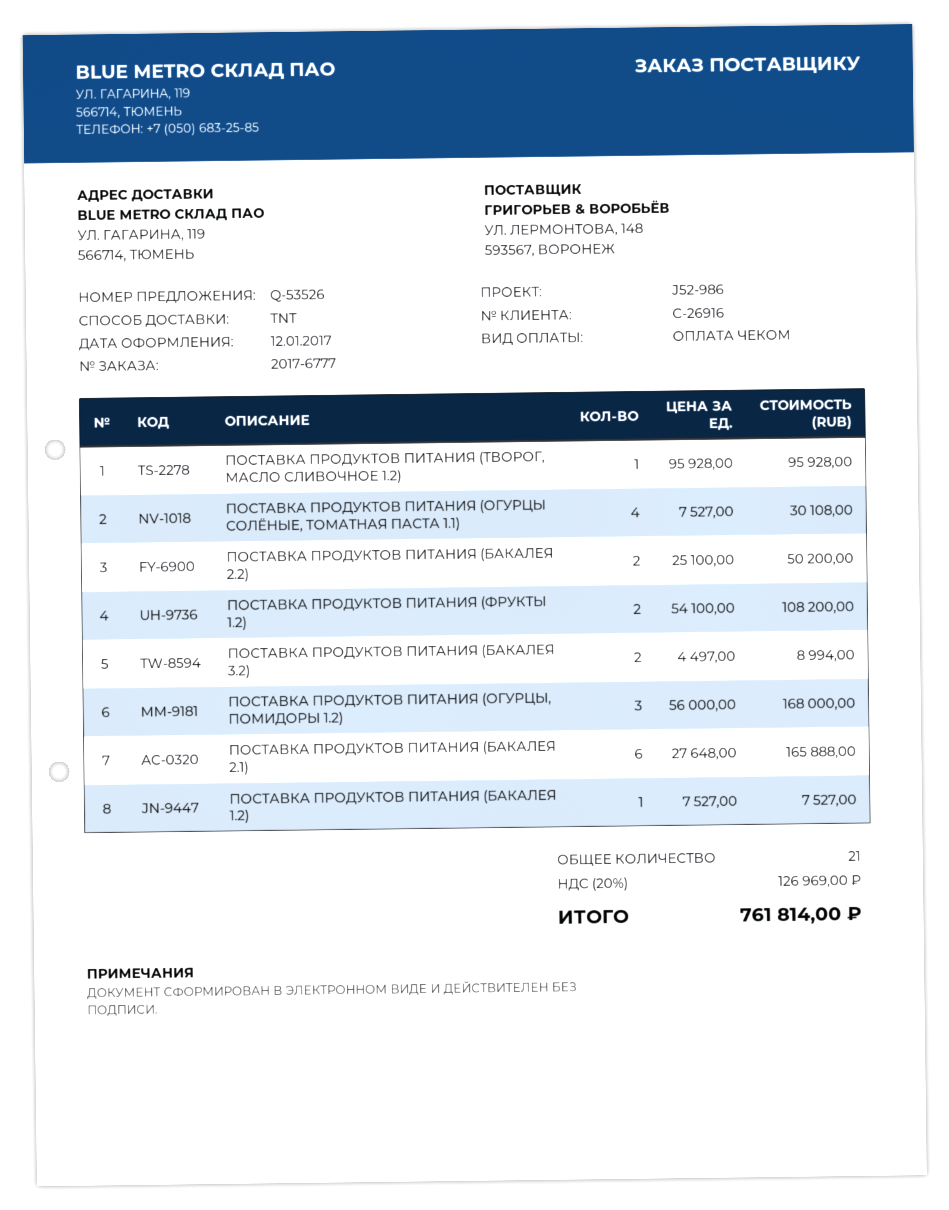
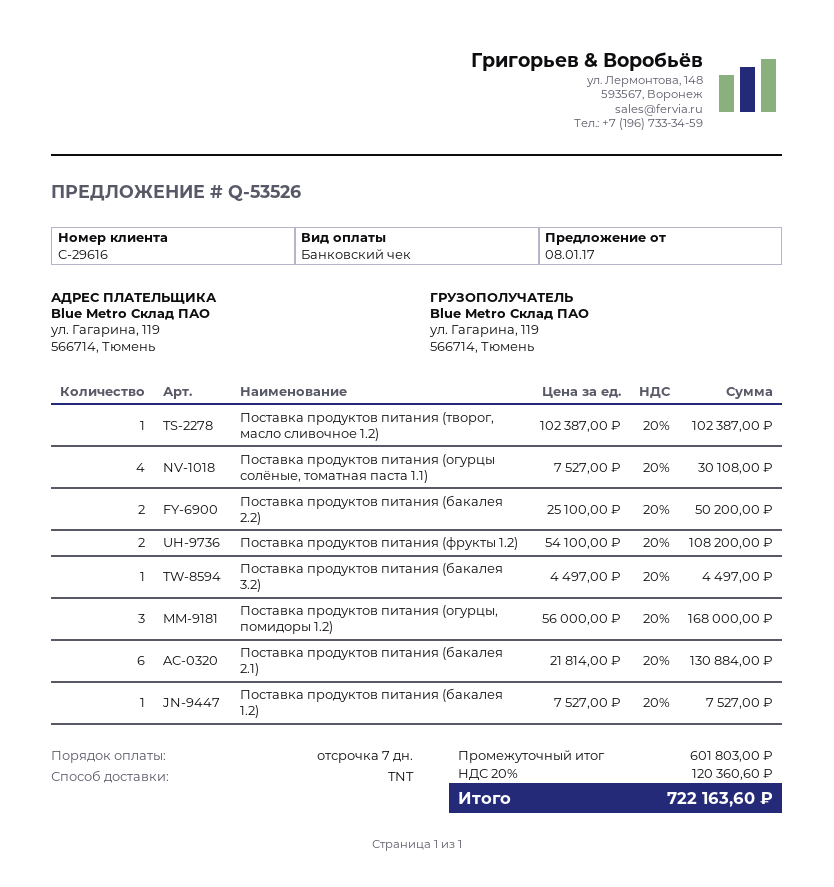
customer number: C-26916 -> C-29616
ПОСТАВКА ПРОДУКТОВ ПИТАНИЯ (ТВОРОГ, МАСЛО СЛИВОЧНОЕ 1.2): 1 x 95928.00 = 95928.00 -> 1 x 102387.00 = 102387.00
ПОСТАВКА ПРОДУКТОВ ПИТАНИЯ (БАКАЛЕЯ 3.2): 2 x 4497.00 = 8994.00 -> 1 x 4497.00 = 4497.00
ПОСТАВКА ПРОДУКТОВ ПИТАНИЯ (БАКАЛЕЯ 2.1): 6 x 27648.00 = 165888.00 -> 6 x 21814.00 = 130884.00
tax: 20% = 126969.00 -> 20% = 120360.60
total: 761814.00 -> 722163.60

